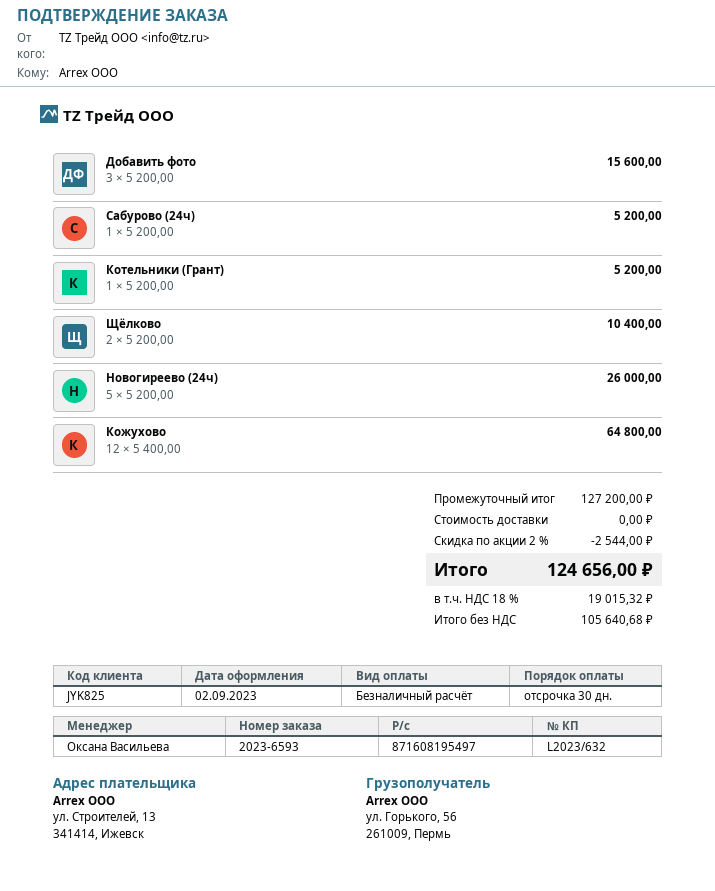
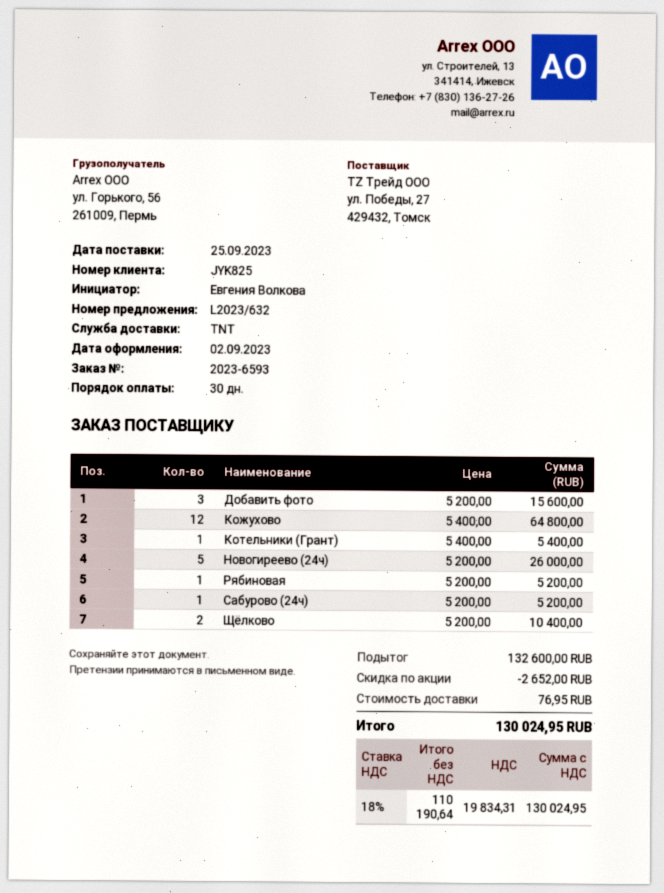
Котельники (Грант): 1 x 5200.00 = 5200.00 -> 1 x 5400.00 = 5400.00
Рябиновая: none -> 1 x 5200.00 = 5200.00
subtotal: 127200.00 -> 132600.00
discount: 2544.00 -> 2652.00
shipping: 0.00 -> 76.95
net: 105640.68 -> 110190.64
tax: 18% = 19015.32 -> 18% = 19834.31
total: 124656.00 -> 130024.95

